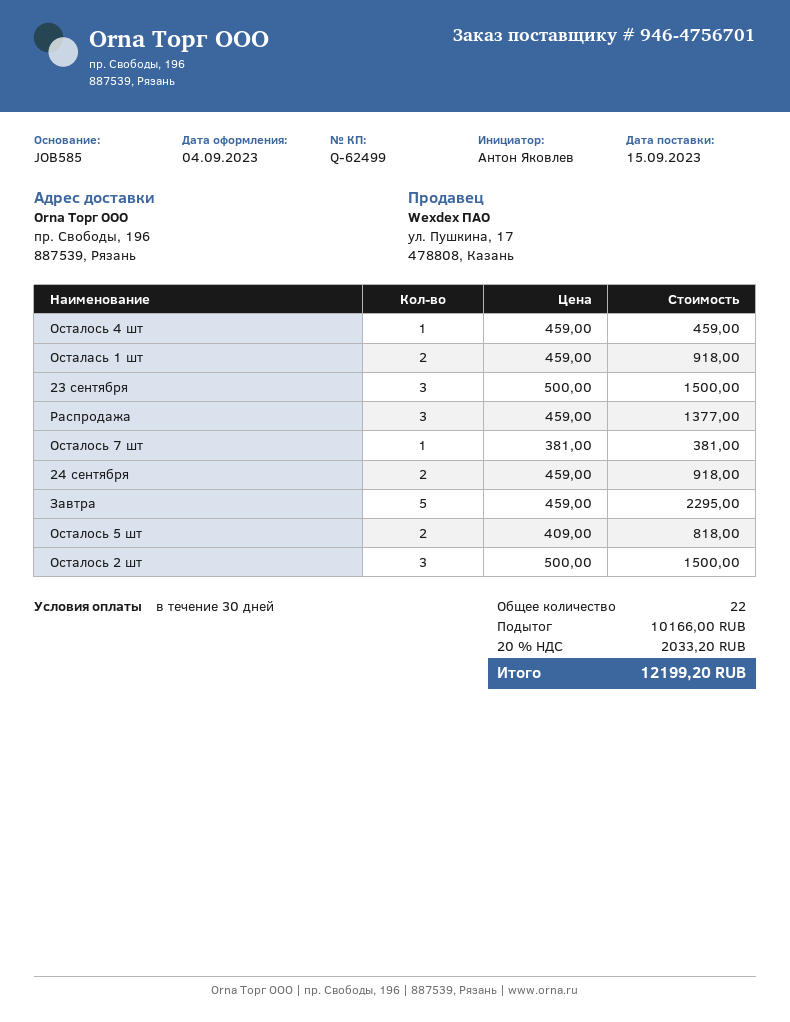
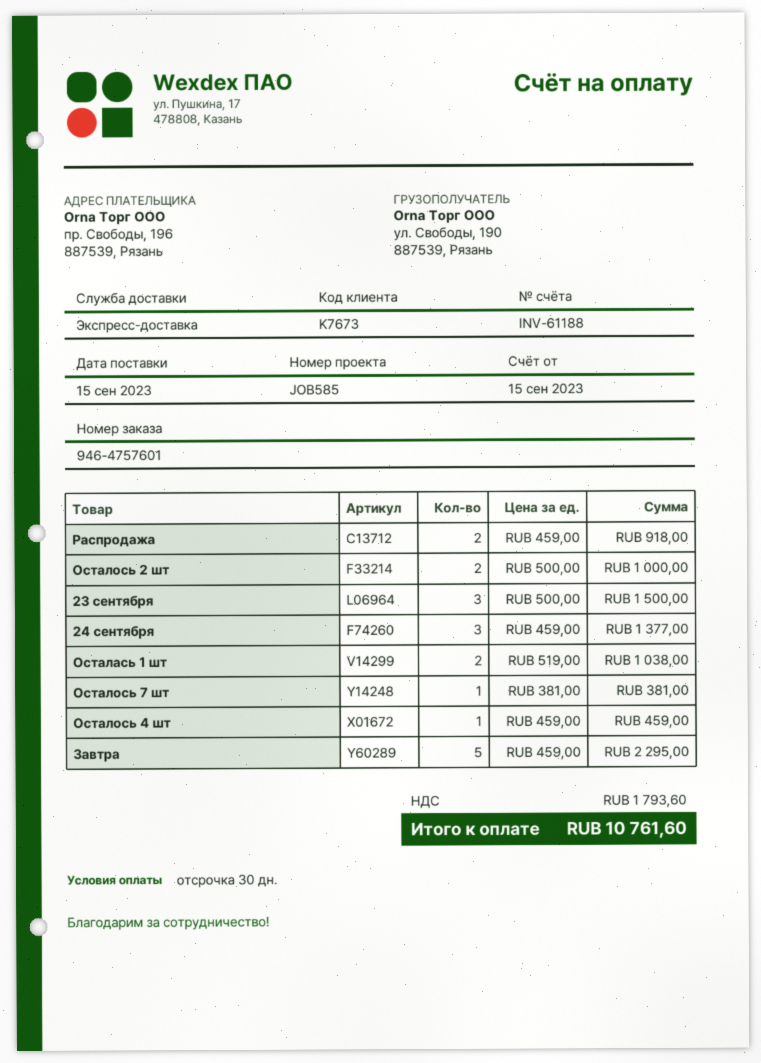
order number: 946-4756701 -> 946-4757601
ship to: пр. Свободы, 196, 887539, Рязань -> ул. Свободы, 190, 887539, Рязань
Осталась 1 шт: 2 x 459.00 = 918.00 -> 2 x 519.00 = 1038.00
Распродажа: 3 x 459.00 = 1377.00 -> 2 x 459.00 = 918.00
24 сентября: 2 x 459.00 = 918.00 -> 3 x 459.00 = 1377.00
Осталось 5 шт: 2 x 409.00 = 818.00 -> none
Осталось 2 шт: 3 x 500.00 = 1500.00 -> 2 x 500.00 = 1000.00
tax: 2033.20 -> 1793.60
total: 12199.20 -> 10761.60

